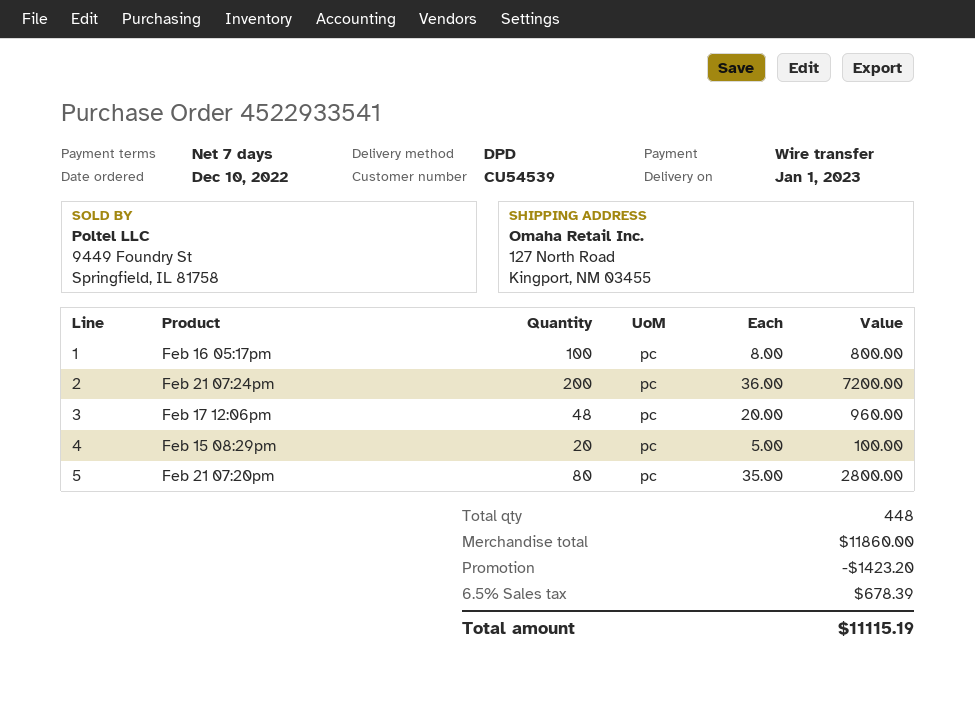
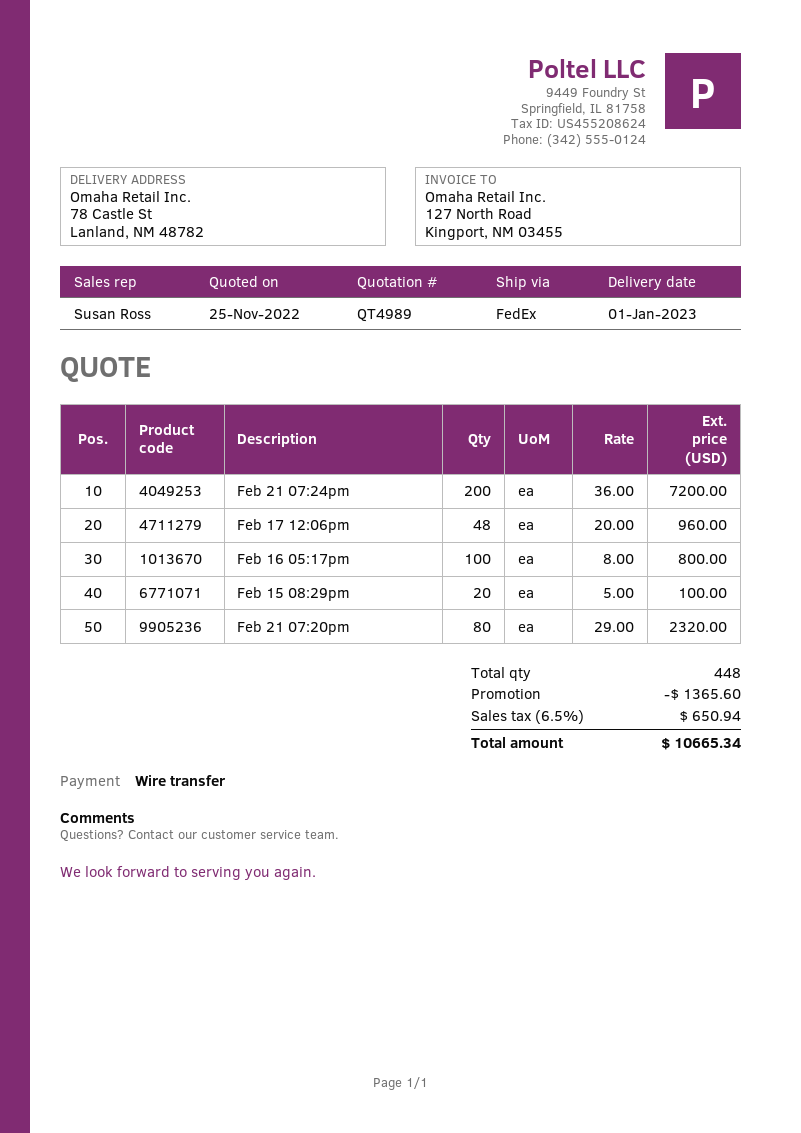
shipping method: DPD -> FedEx
ship to: 127 North Road, Kingport, NM 03455 -> 78 Castle St, Lanland, NM 48782
Feb 21 07:20pm: 80 x 35.00 = 2800.00 -> 80 x 29.00 = 2320.00
discount: 1423.20 -> 1365.60
tax: 6.5% = 678.39 -> 6.5% = 650.94
total: 11115.19 -> 10665.34

